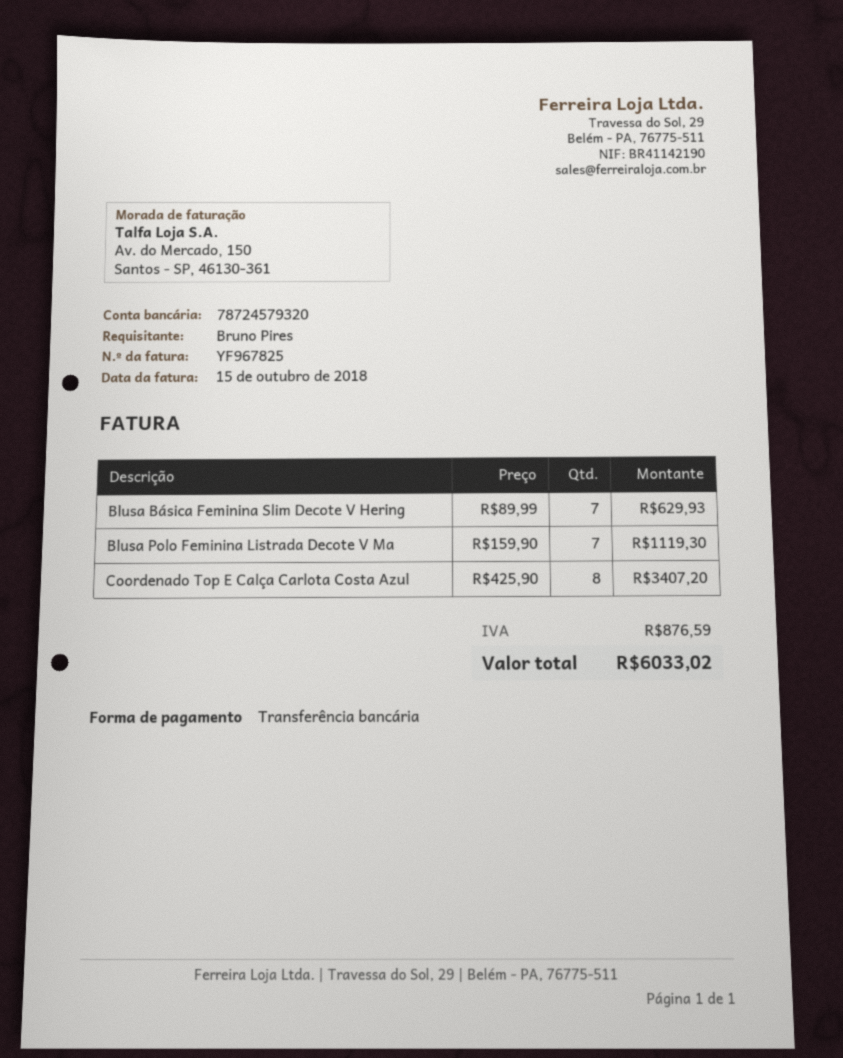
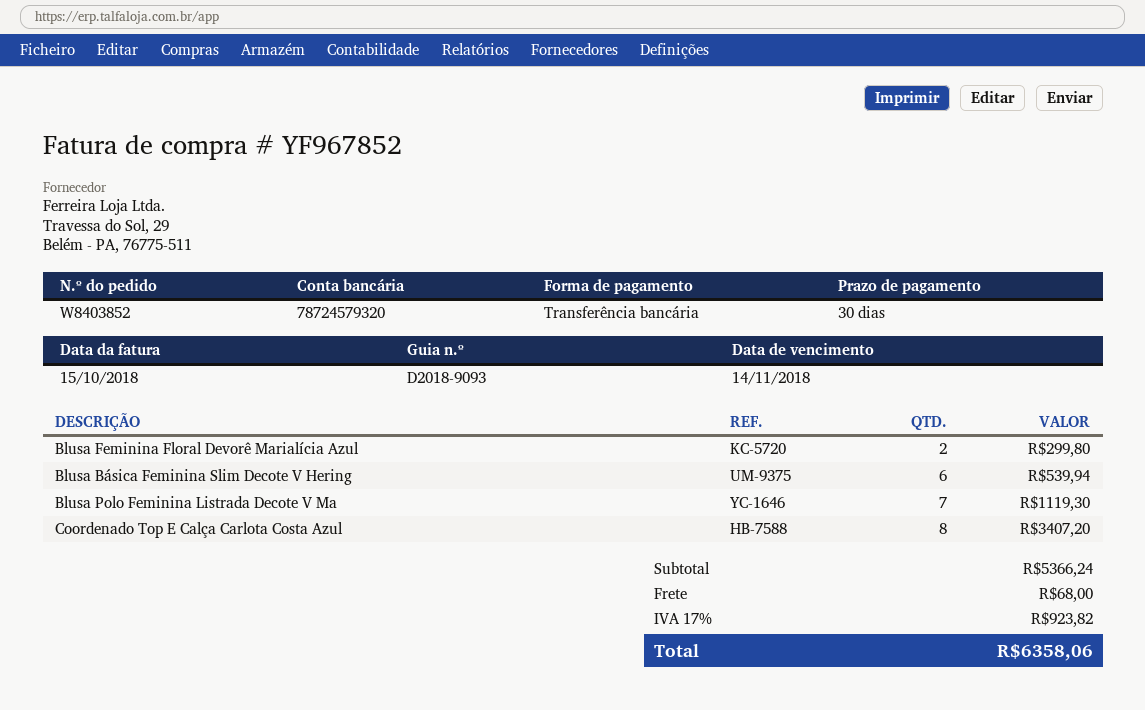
invoice number: YF967825 -> YF967852
Blusa Básica Feminina Slim Decote V Hering: 7 for 629.93 -> 6 for 539.94
Blusa Feminina Floral Devorê Marialícia Azul: none -> 2 for 299.80
shipping: none -> 68.00
tax: 876.59 -> 923.82
total: 6033.02 -> 6358.06

